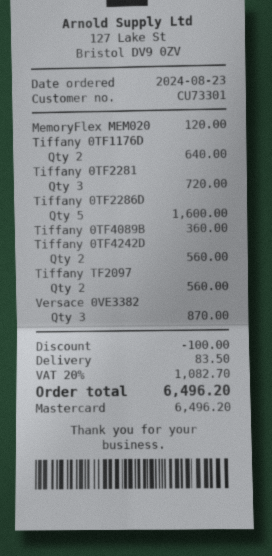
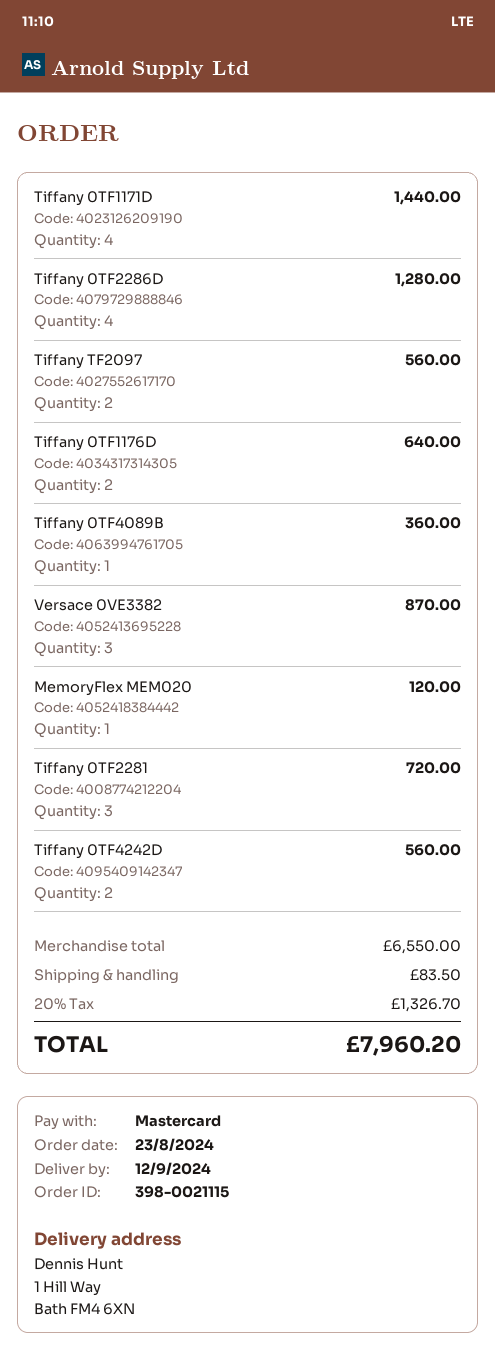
Tiffany 0TF2286D: 5 for 1600.00 -> 4 for 1280.00
Tiffany 0TF1171D: none -> 4 for 1440.00
discount: 100.00 -> none
tax: 20% = 1082.70 -> 20% = 1326.70
total: 6496.20 -> 7960.20

